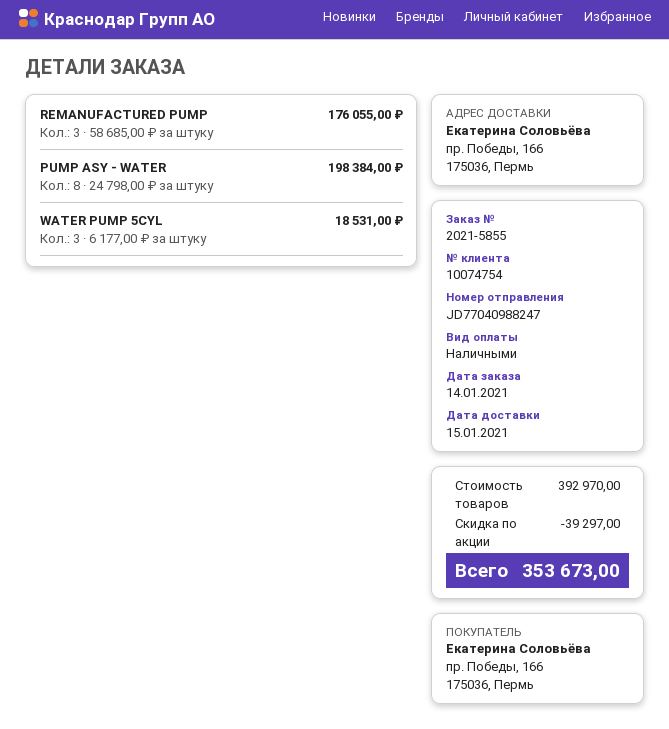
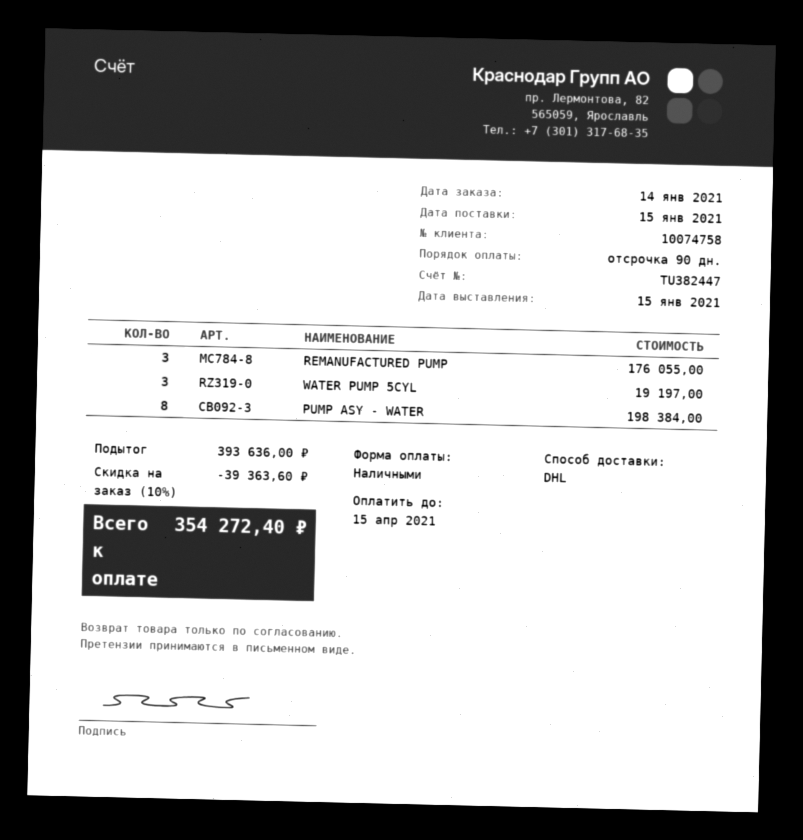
customer number: 10074754 -> 10074758
WATER PUMP 5CYL: 3 for 18531.00 -> 3 for 19197.00
subtotal: 392970.00 -> 393636.00
discount: 39297.00 -> 39363.60
total: 353673.00 -> 354272.40

